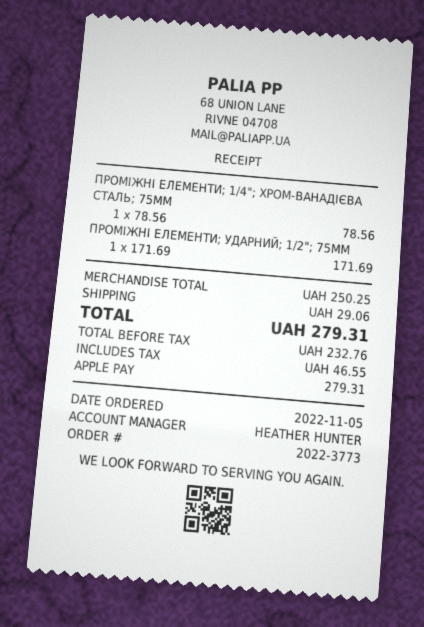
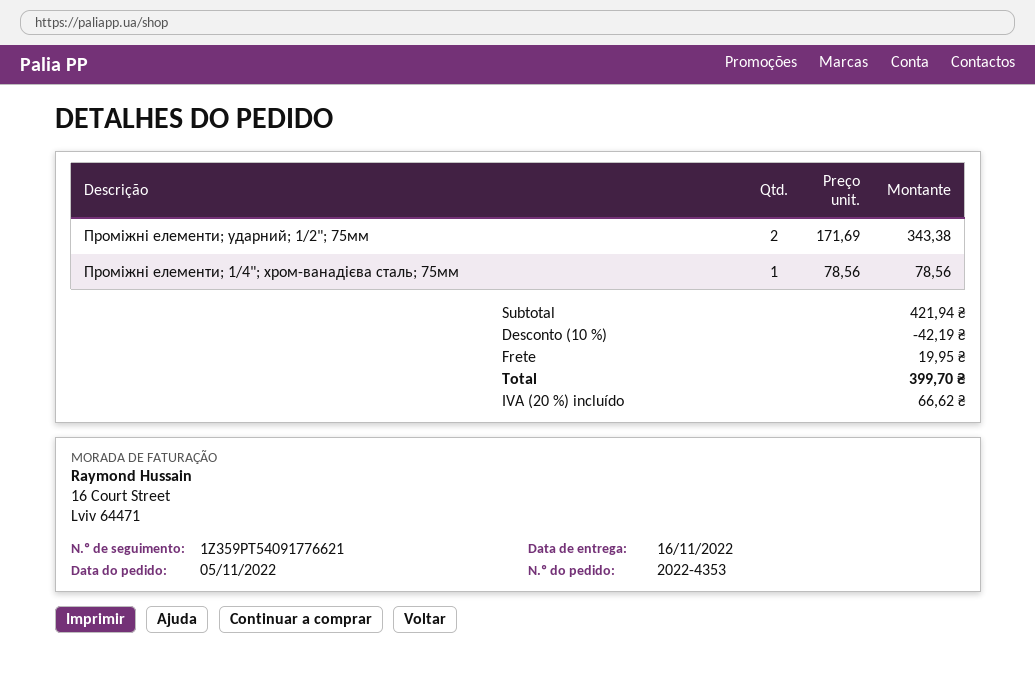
order number: 2022-3773 -> 2022-4353
ПРОМІЖНІ ЕЛЕМЕНТИ; УДАРНИЙ; 1/2"; 75ММ: 1 x 171.69 = 171.69 -> 2 x 171.69 = 343.38
subtotal: 250.25 -> 421.94
discount: none -> 10% = 42.19
shipping: 29.06 -> 19.95
tax: 46.55 -> 66.62
total: 279.31 -> 399.70

